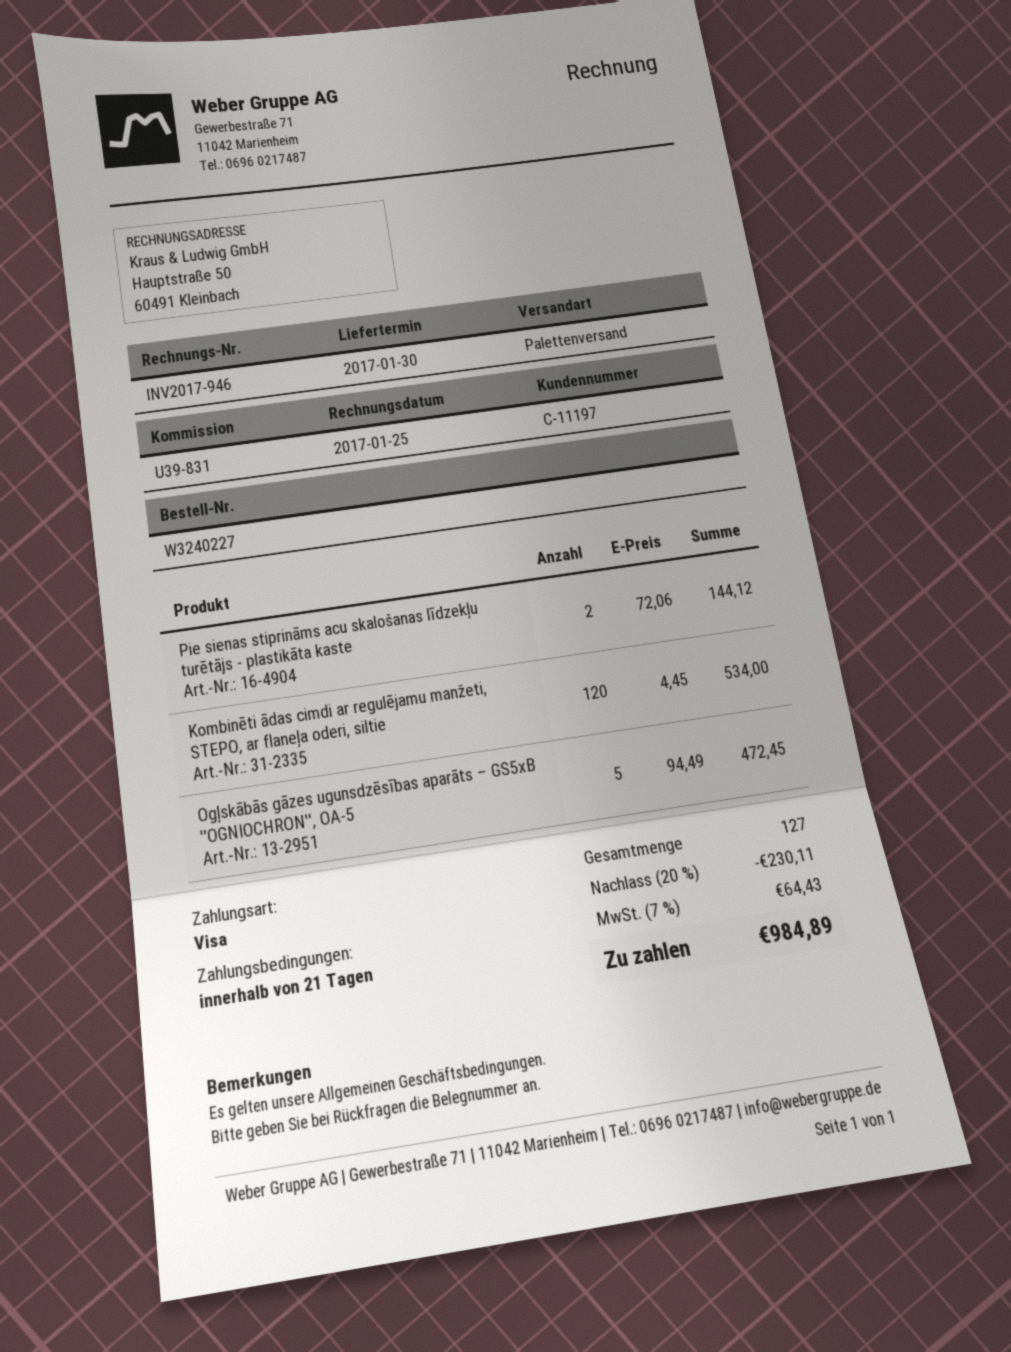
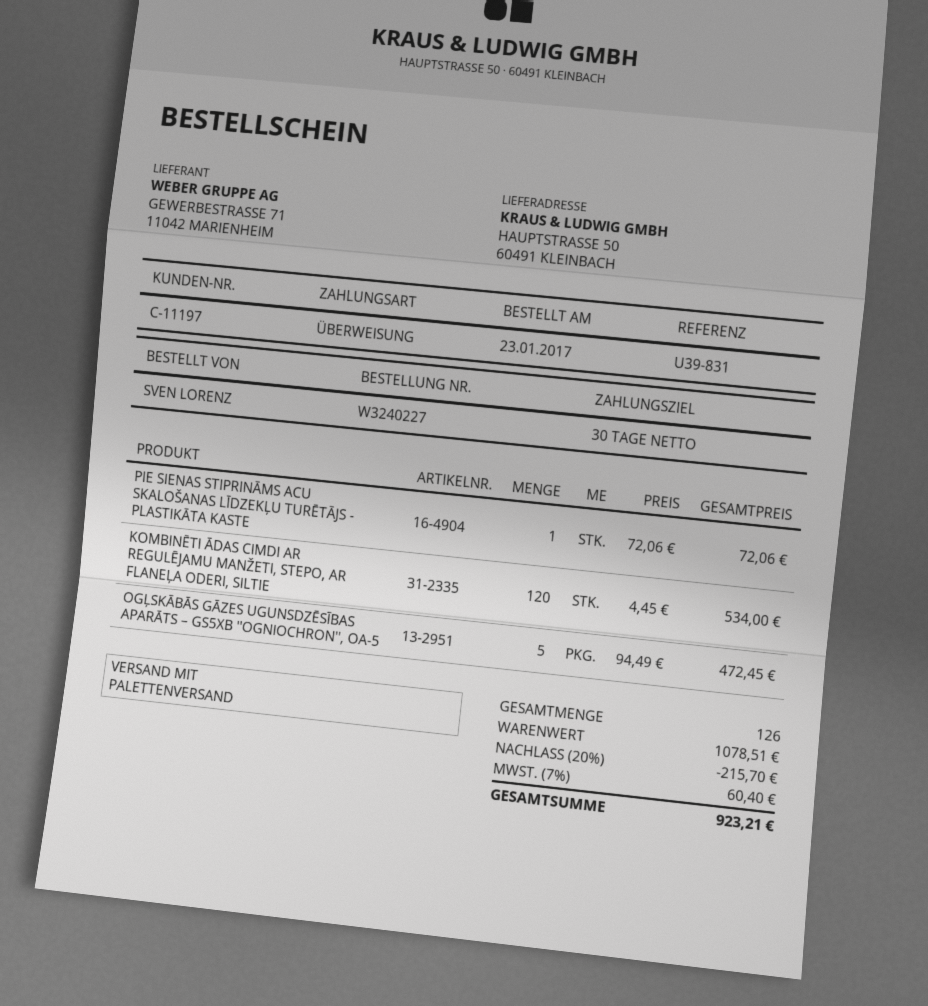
payment terms: 21 days -> 30 days
payment method: Visa -> bank transfer
Pie sienas stiprināms acu skalošanas līdzekļu turētājs - plastikāta kaste: 2 x 72.06 = 144.12 -> 1 x 72.06 = 72.06
total quantity: 127 -> 126
discount: 20% = 230.11 -> 20% = 215.70
tax: 7% = 64.43 -> 7% = 60.40
total: 984.89 -> 923.21

